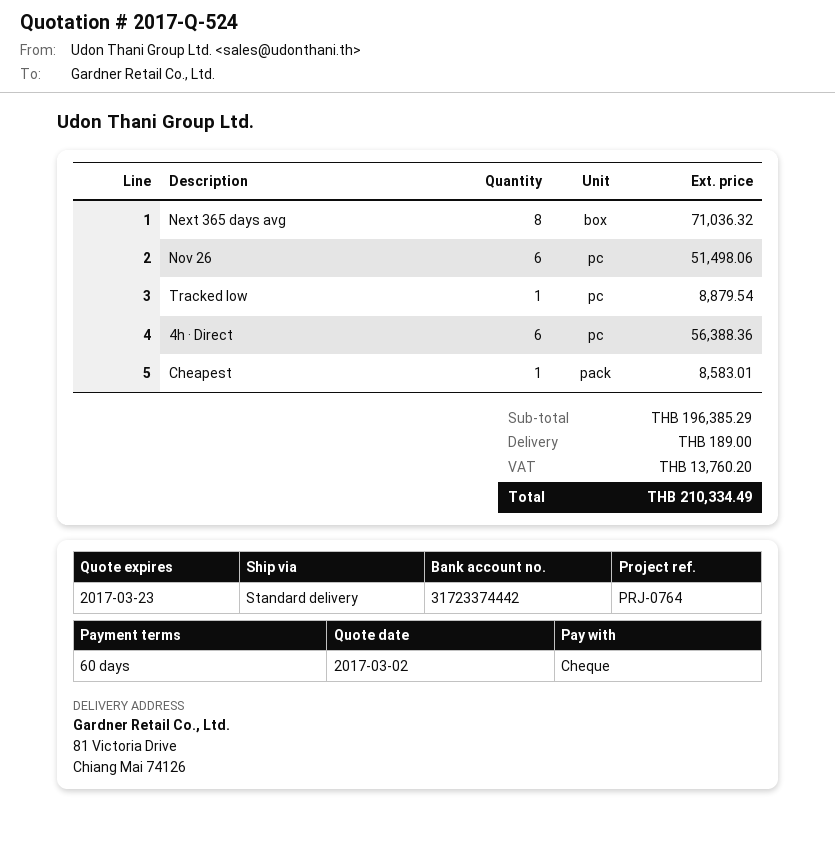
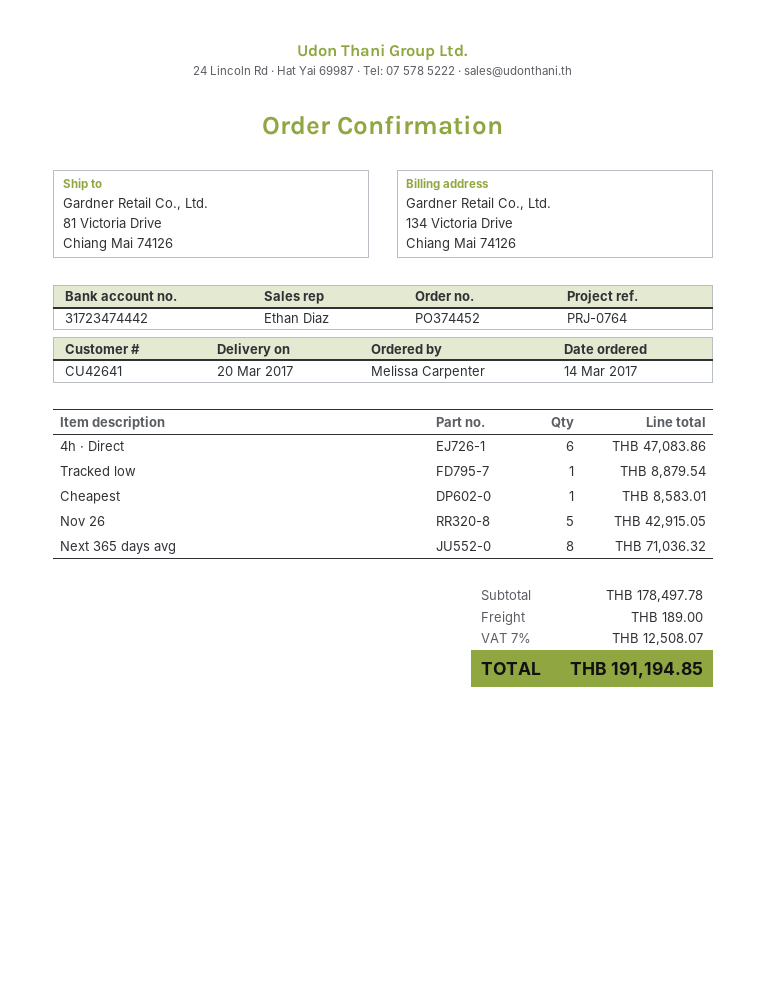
bank account: 31723374442 -> 31723474442
Nov 26: 6 for 51498.06 -> 5 for 42915.05
4h · Direct: 6 for 56388.36 -> 6 for 47083.86
subtotal: 196385.29 -> 178497.78
tax: 13760.20 -> 12508.07
total: 210334.49 -> 191194.85

